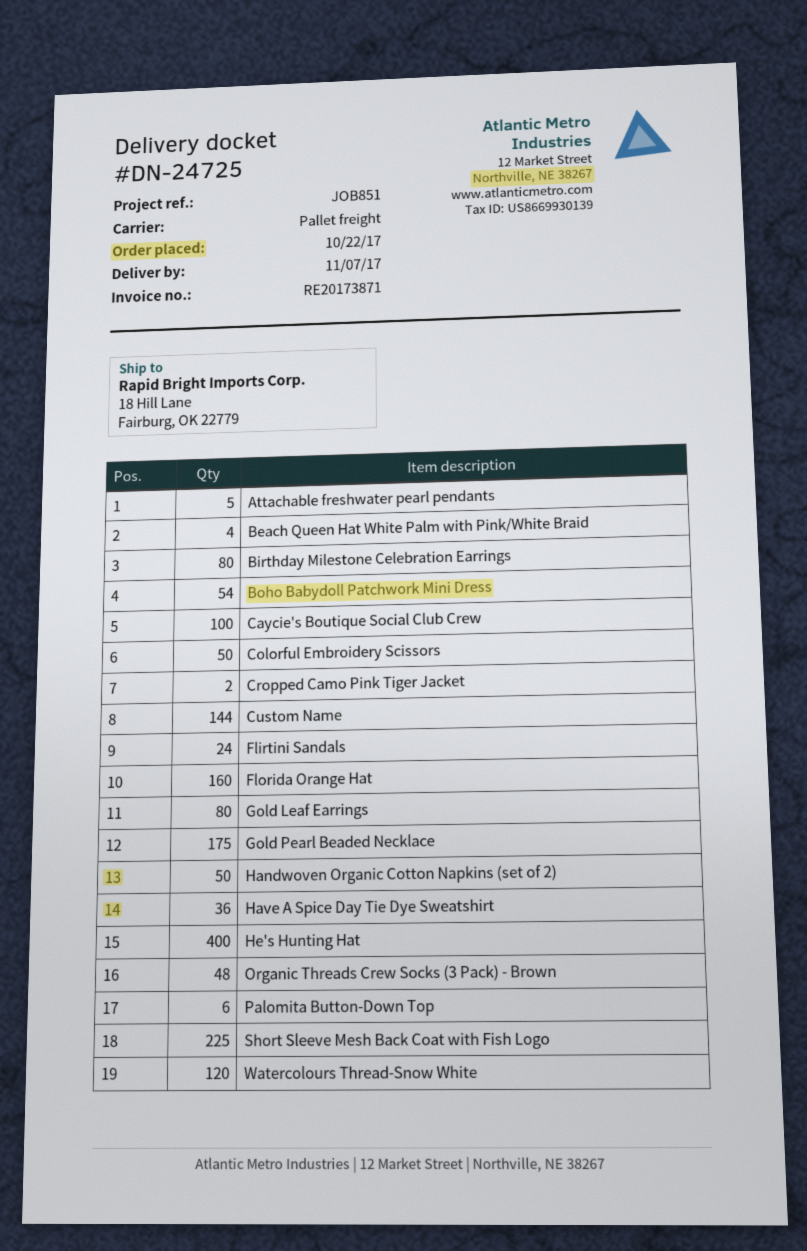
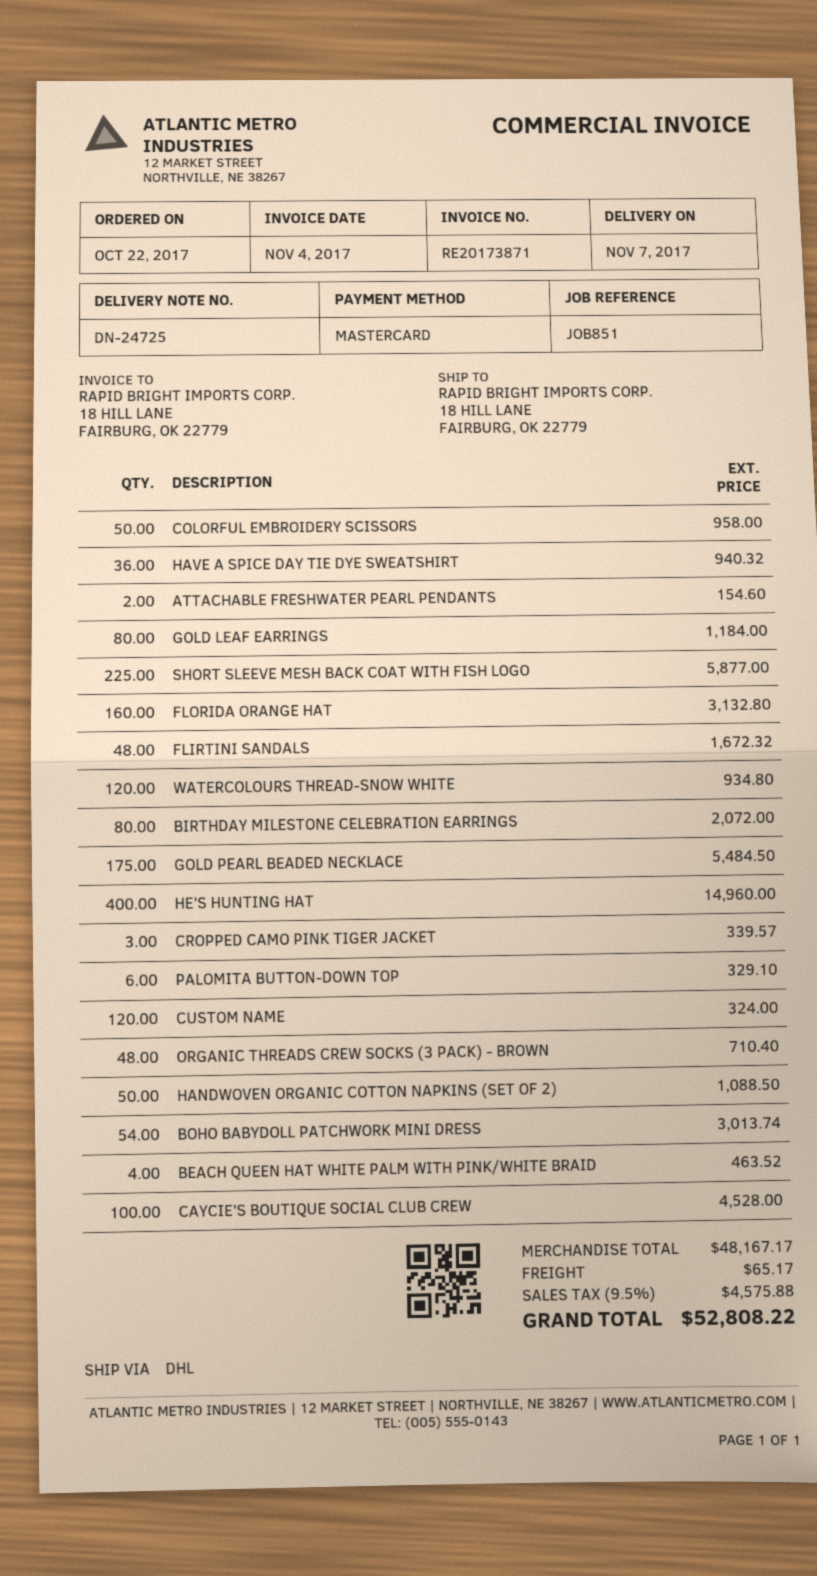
shipping method: pallet freight -> DHL
Attachable freshwater pearl pendants: 5 -> 2
Cropped Camo Pink Tiger Jacket: 2 -> 3
Custom Name: 144 -> 120
Flirtini Sandals: 24 -> 48

